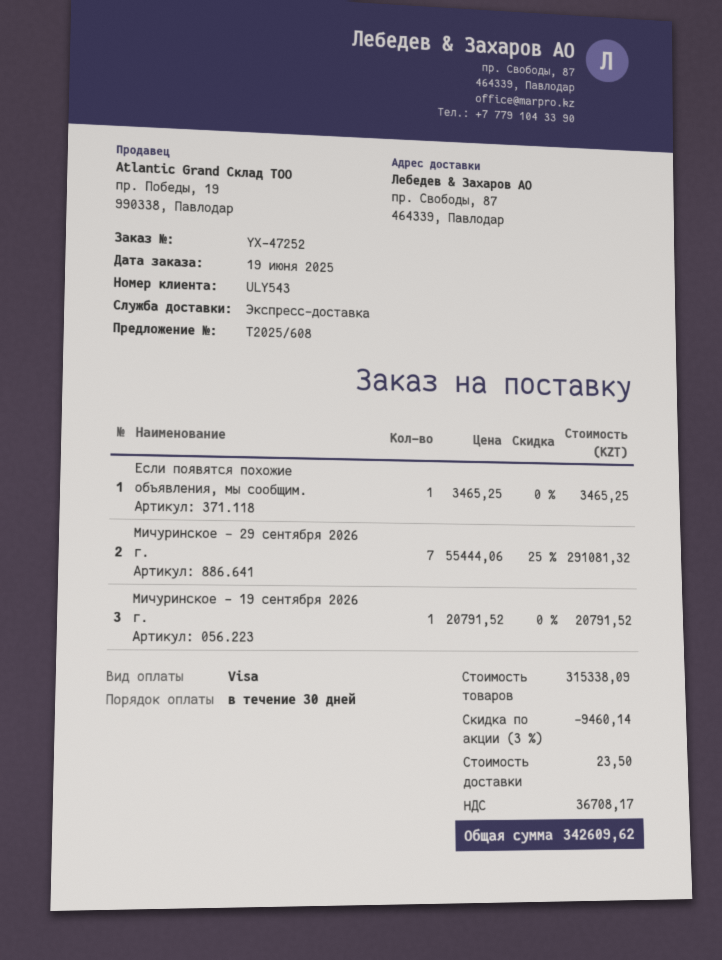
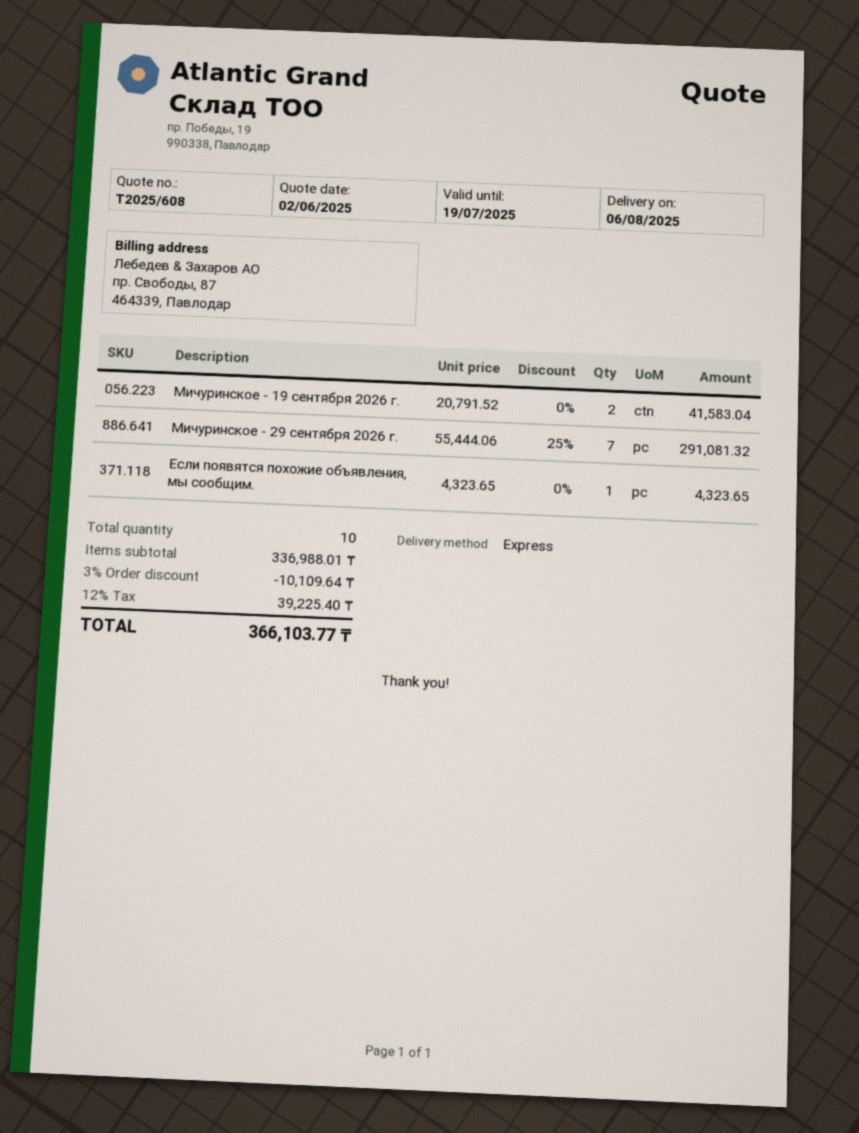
Если появятся похожие объявления, мы сообщим.: 1 x 3465.25 = 3465.25 -> 1 x 4323.65 = 4323.65
Мичуринское - 19 сентября 2026 г.: 1 x 20791.52 = 20791.52 -> 2 x 20791.52 = 41583.04
subtotal: 315338.09 -> 336988.01
discount: 3% = 9460.14 -> 3% = 10109.64
shipping: 23.50 -> none
tax: 36708.17 -> 39225.40
total: 342609.62 -> 366103.77

